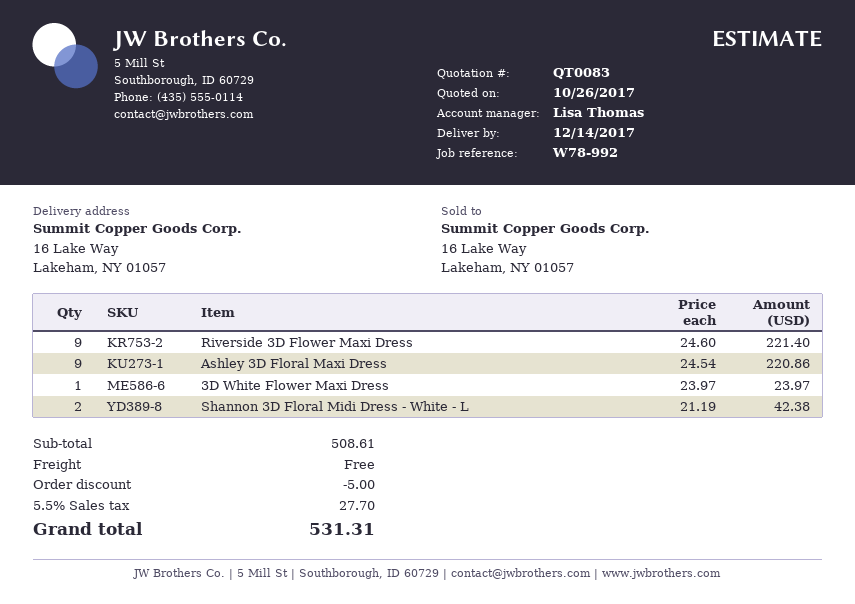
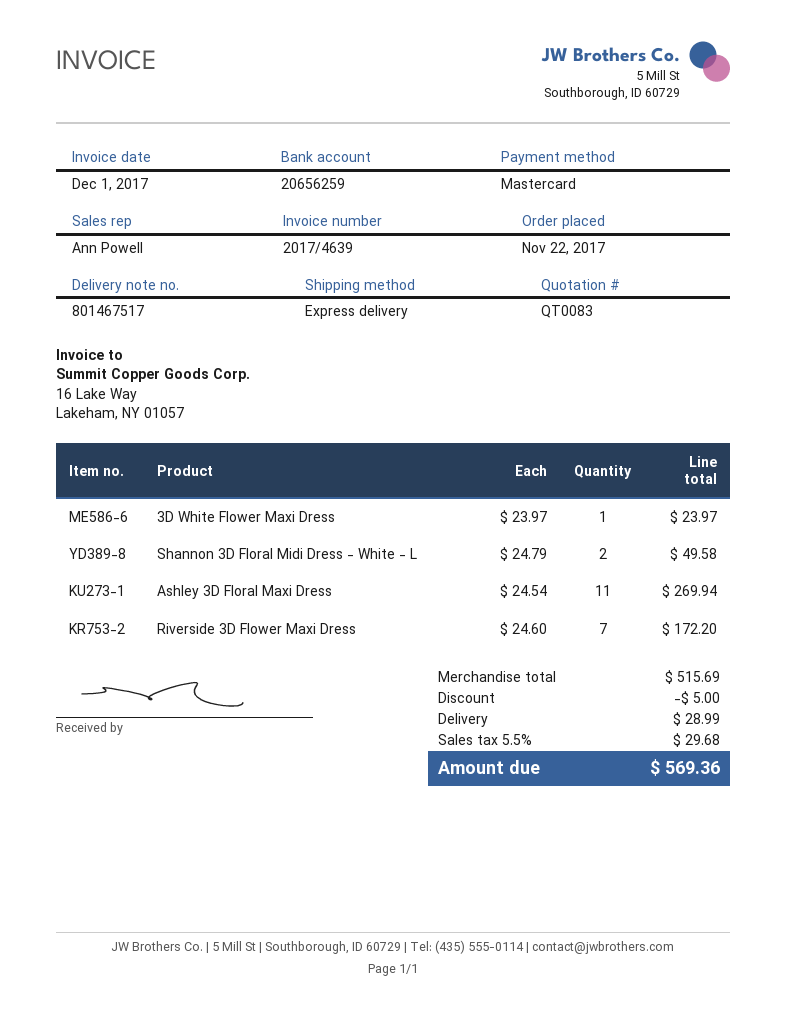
sales rep: Lisa Thomas -> Ann Powell
Riverside 3D Flower Maxi Dress: 9 x 24.60 = 221.40 -> 7 x 24.60 = 172.20
Ashley 3D Floral Maxi Dress: 9 x 24.54 = 220.86 -> 11 x 24.54 = 269.94
Shannon 3D Floral Midi Dress - White - L: 2 x 21.19 = 42.38 -> 2 x 24.79 = 49.58
subtotal: 508.61 -> 515.69
shipping: 0.00 -> 28.99
tax: 5.5% = 27.70 -> 5.5% = 29.68
total: 531.31 -> 569.36

